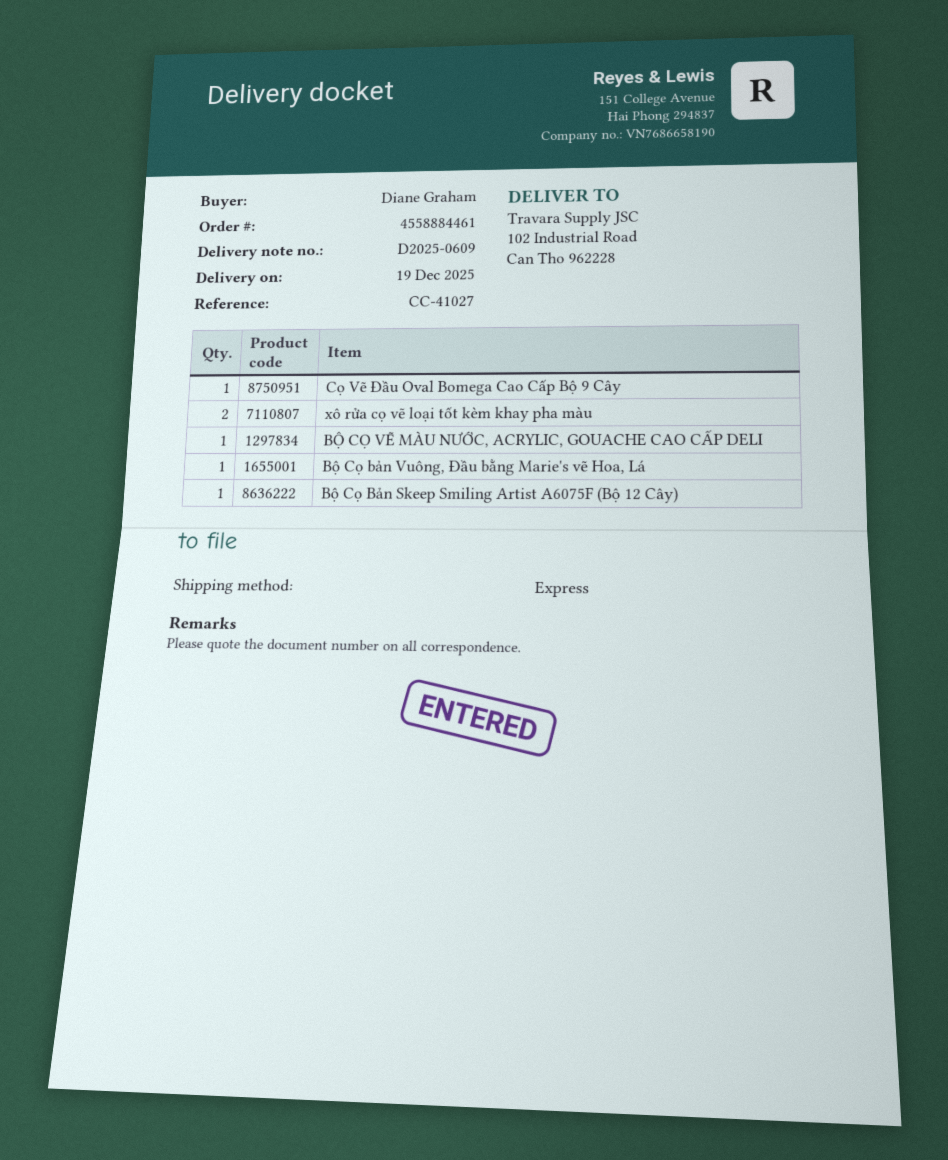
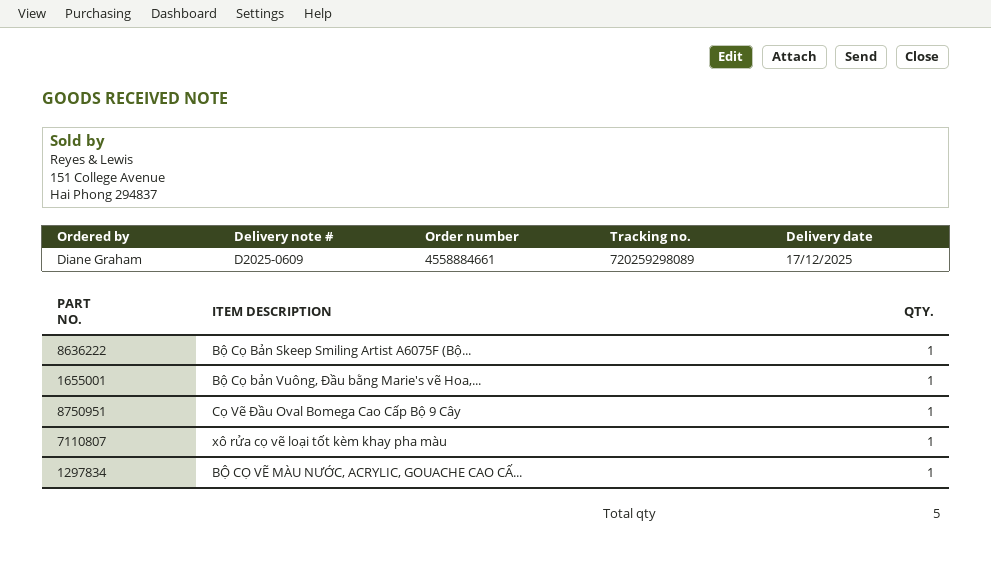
order number: 4558884461 -> 4558884661
delivery date: 2025-12-19 -> 2025-12-17
xô rửa cọ vẽ loại tốt kèm khay pha màu: 2 -> 1

